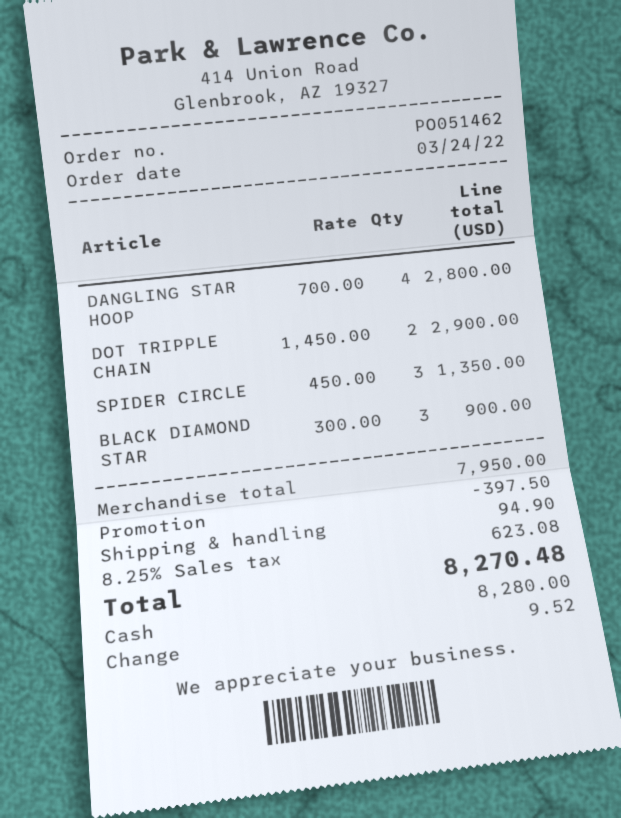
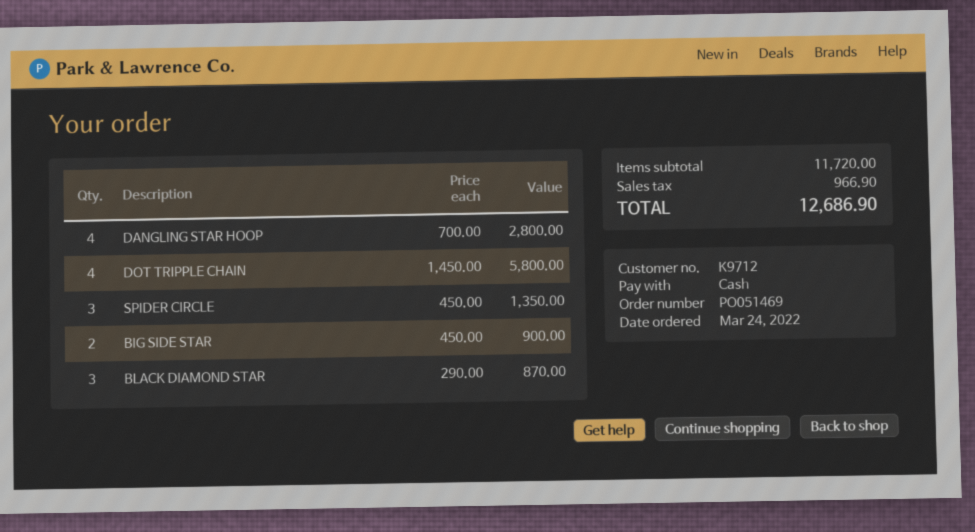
order number: PO051462 -> PO051469
DOT TRIPPLE CHAIN: 2 x 1450.00 = 2900.00 -> 4 x 1450.00 = 5800.00
BLACK DIAMOND STAR: 3 x 300.00 = 900.00 -> 3 x 290.00 = 870.00
BIG SIDE STAR: none -> 2 x 450.00 = 900.00
subtotal: 7950.00 -> 11720.00
discount: 397.50 -> none
shipping: 94.90 -> none
tax: 623.08 -> 966.90
total: 8270.48 -> 12686.90

